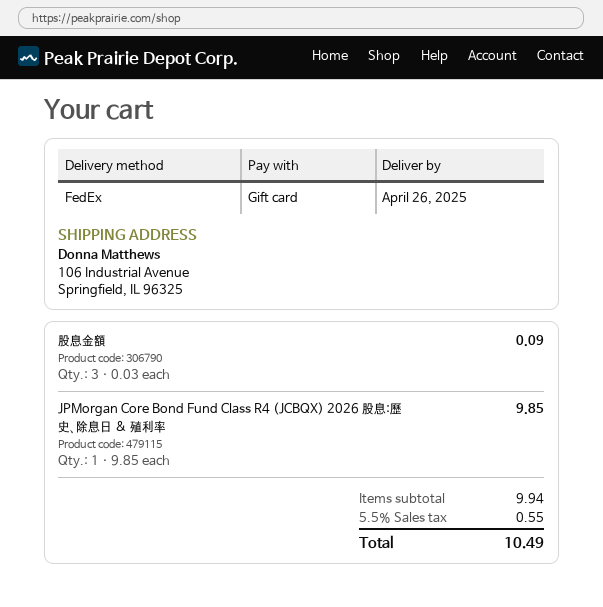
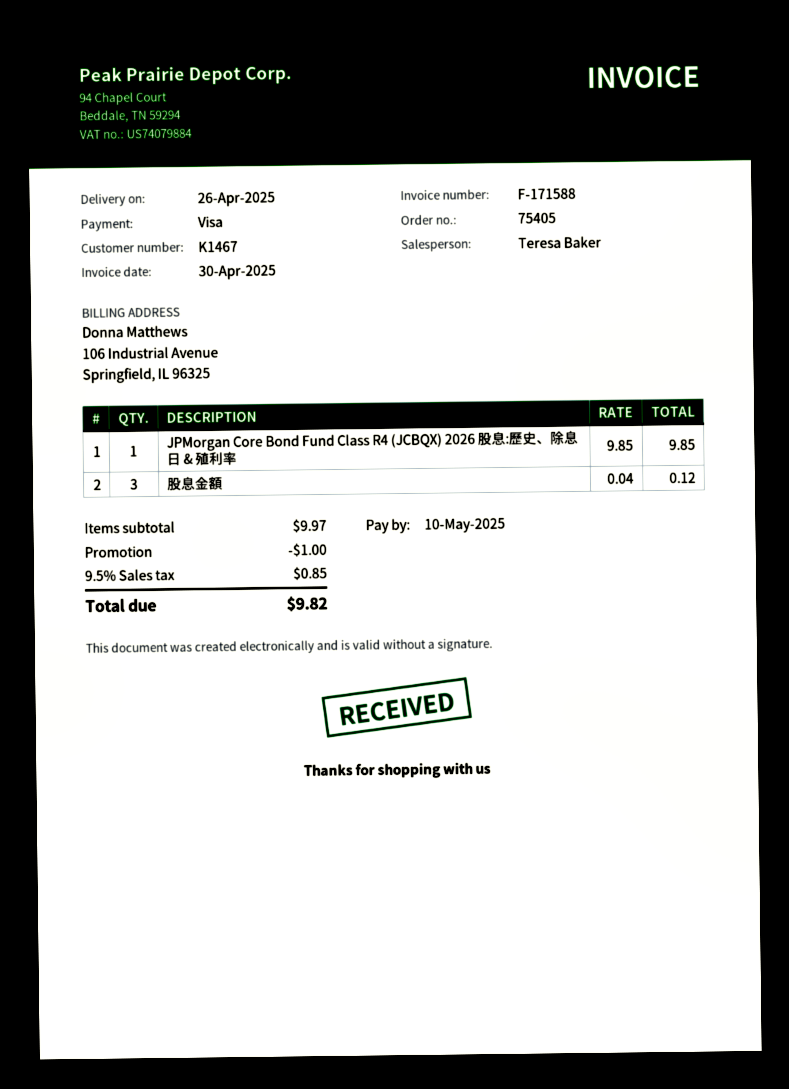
payment method: gift card -> Visa
股息金額: 3 x 0.03 = 0.09 -> 3 x 0.04 = 0.12
subtotal: 9.94 -> 9.97
discount: none -> 1.00
tax: 5.5% = 0.55 -> 9.5% = 0.85
total: 10.49 -> 9.82

